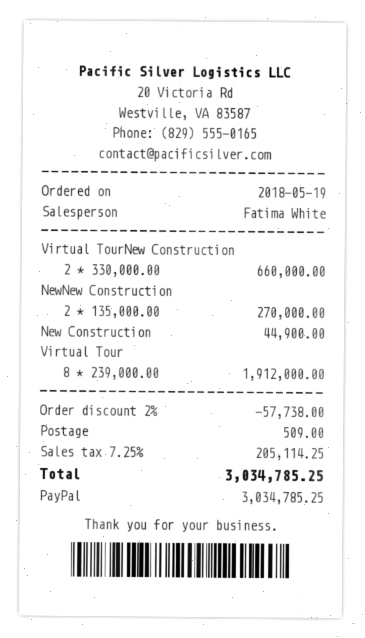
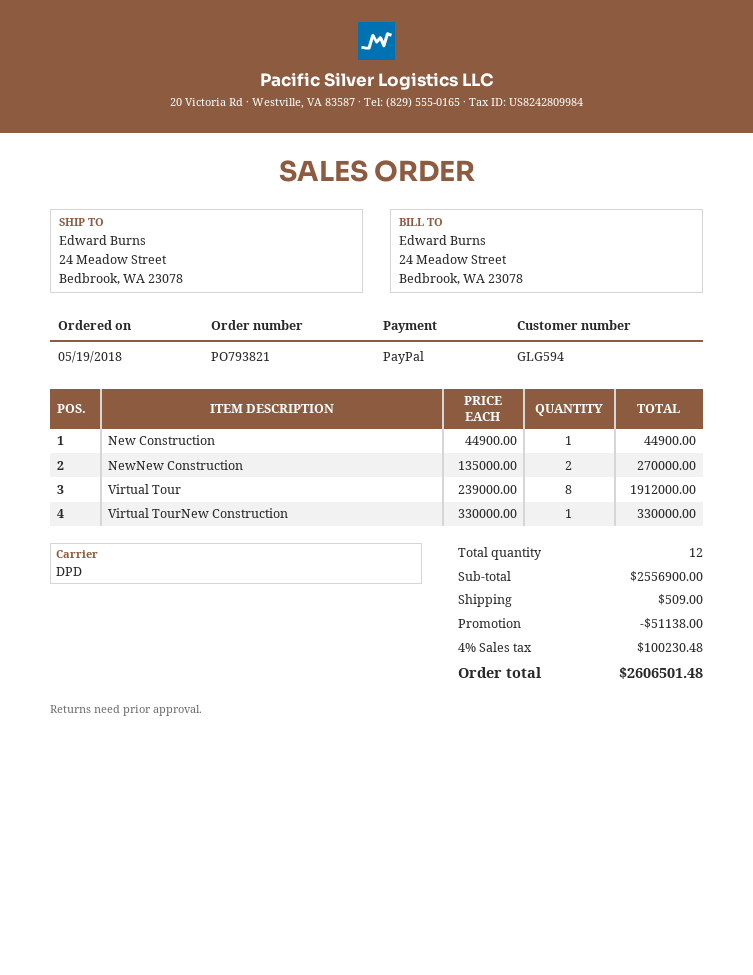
Virtual TourNew Construction: 2 x 330000.00 = 660000.00 -> 1 x 330000.00 = 330000.00
discount: 57738.00 -> 51138.00
tax: 7.25% = 205114.25 -> 4% = 100230.48
total: 3034785.25 -> 2606501.48

